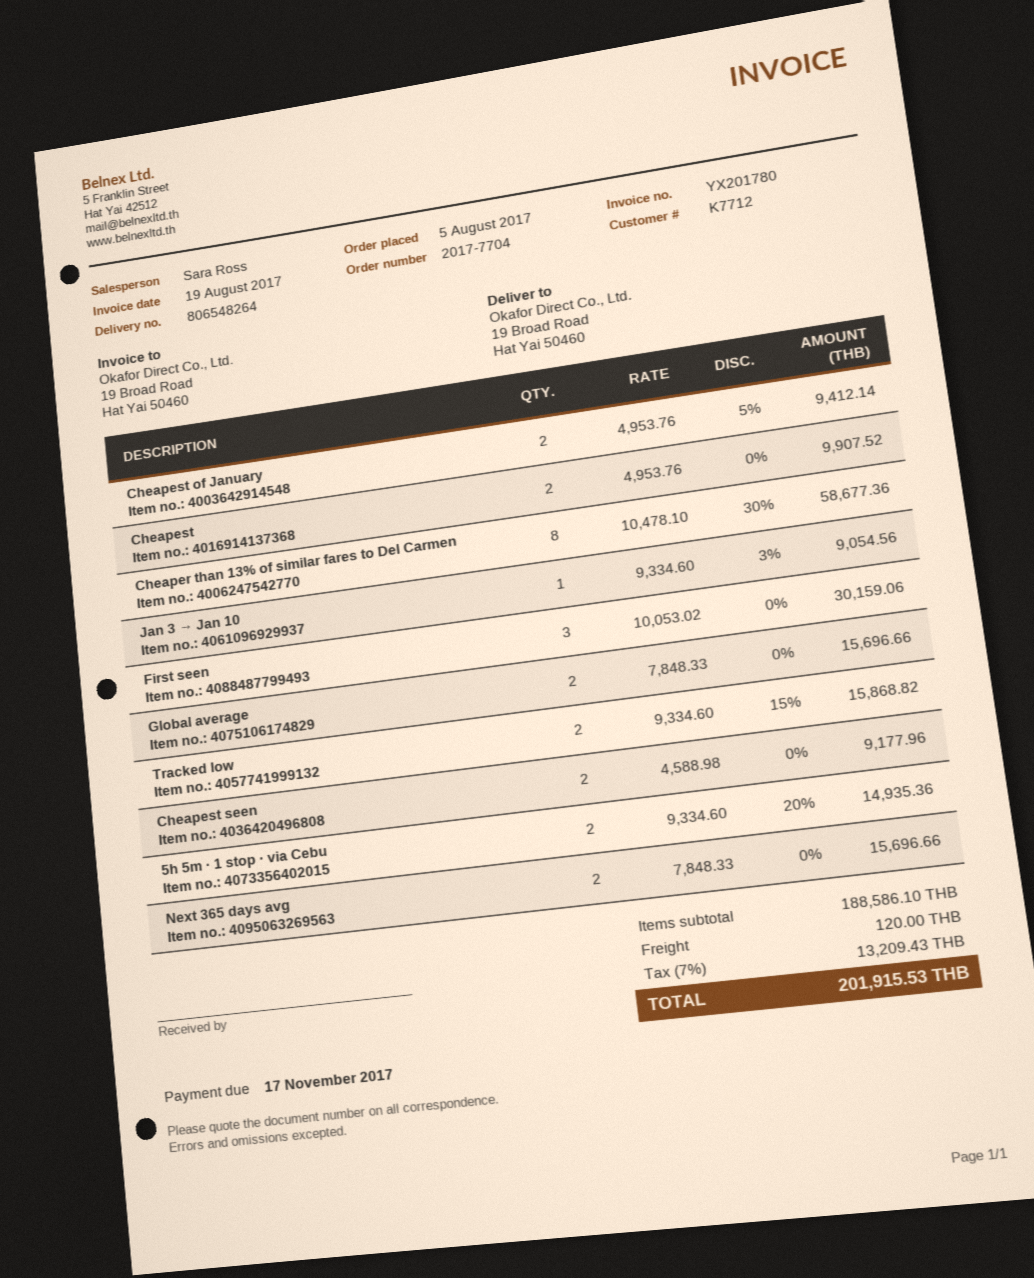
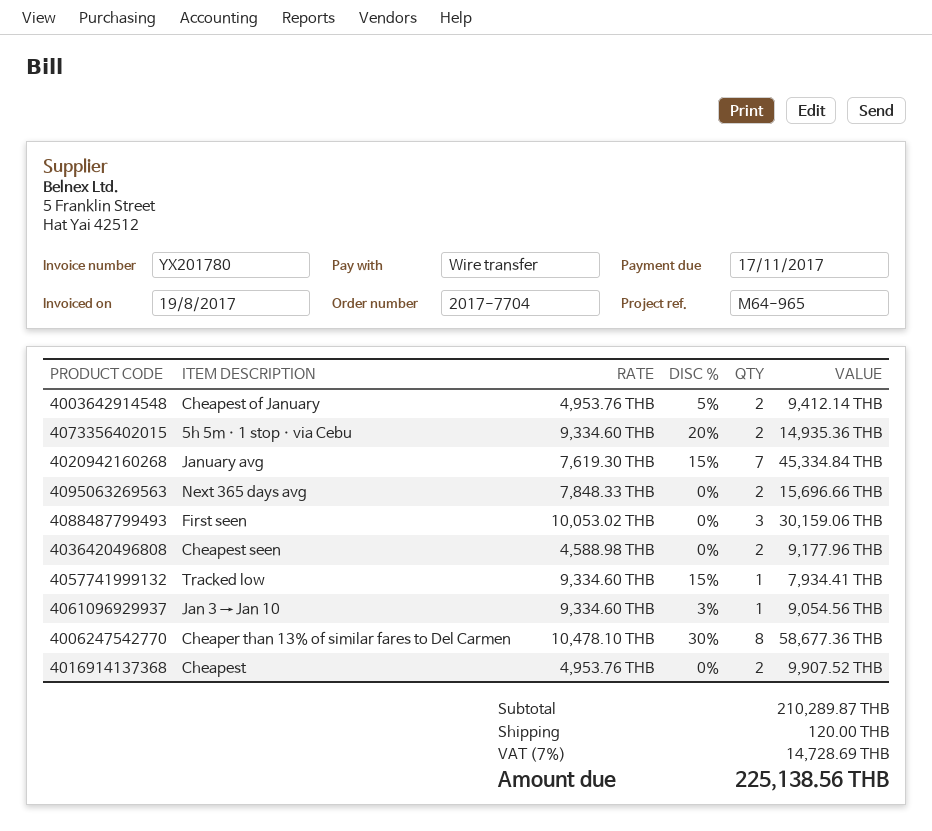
Global average: 2 x 7848.33 = 15696.66 -> none
Tracked low: 2 x 9334.60 - 15% = 15868.82 -> 1 x 9334.60 - 15% = 7934.41
January avg: none -> 7 x 7619.30 - 15% = 45334.84
subtotal: 188586.10 -> 210289.87
tax: 7% = 13209.43 -> 7% = 14728.69
total: 201915.53 -> 225138.56

